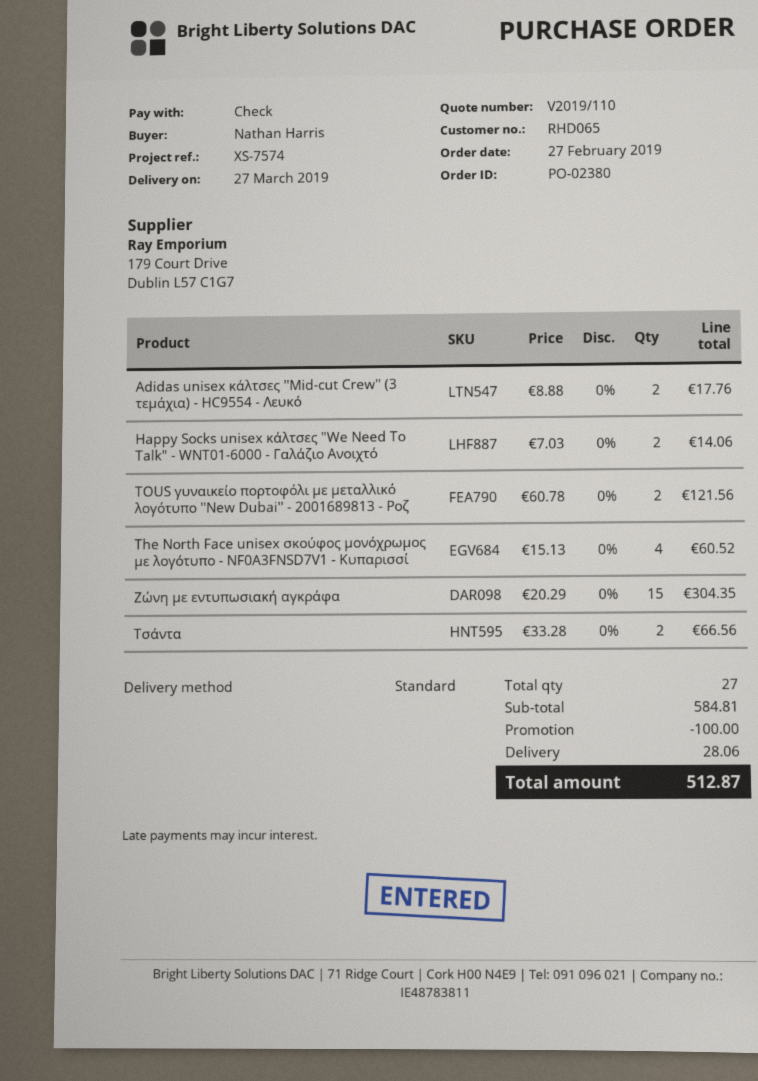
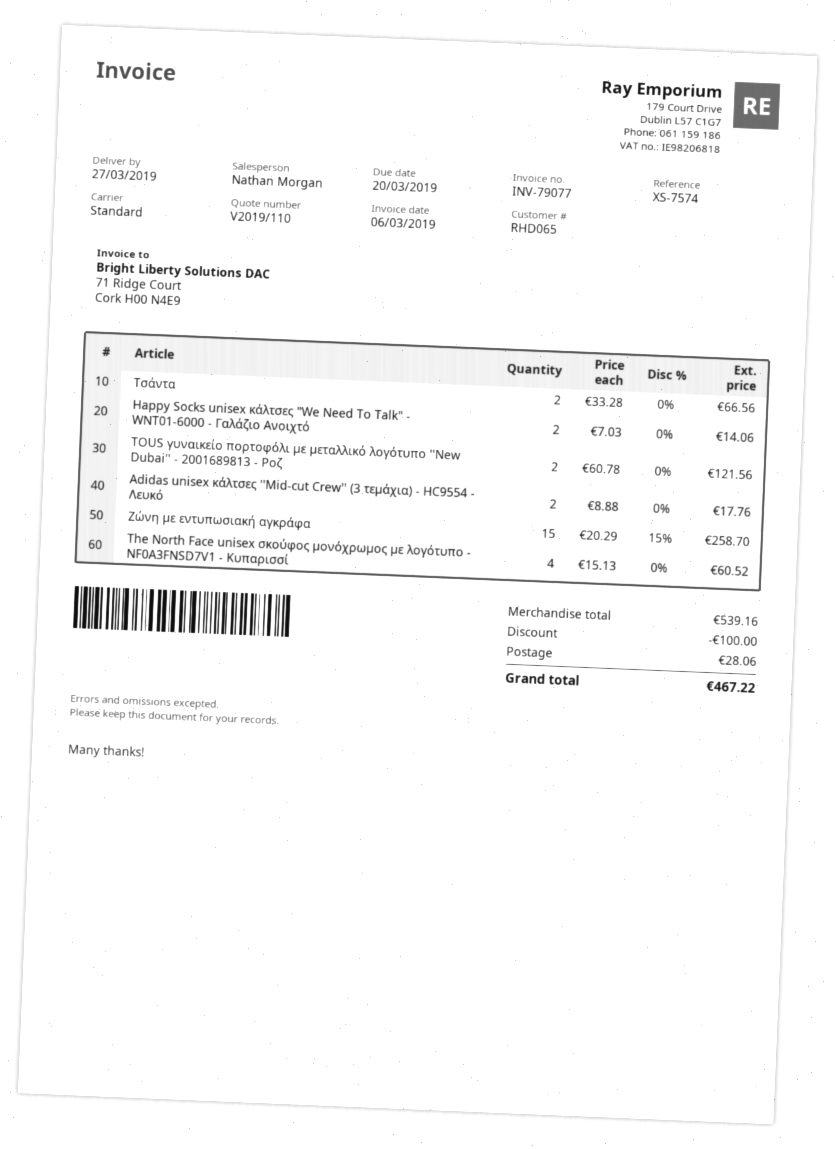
Ζώνη με εντυπωσιακή αγκράφα: 15 x 20.29 = 304.35 -> 15 x 20.29 - 15% = 258.70
subtotal: 584.81 -> 539.16
total: 512.87 -> 467.22

